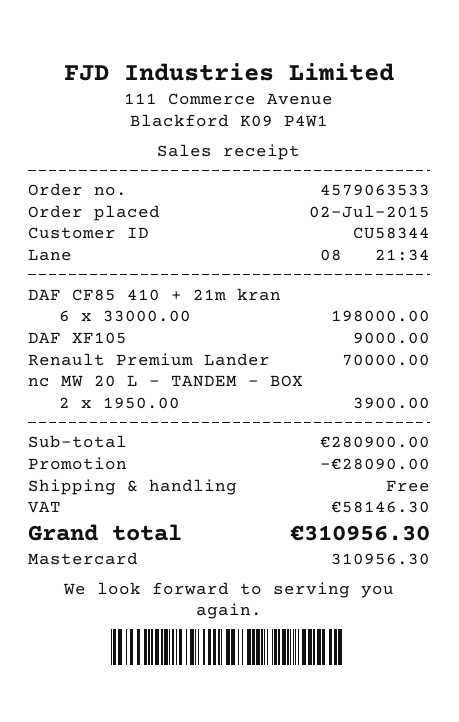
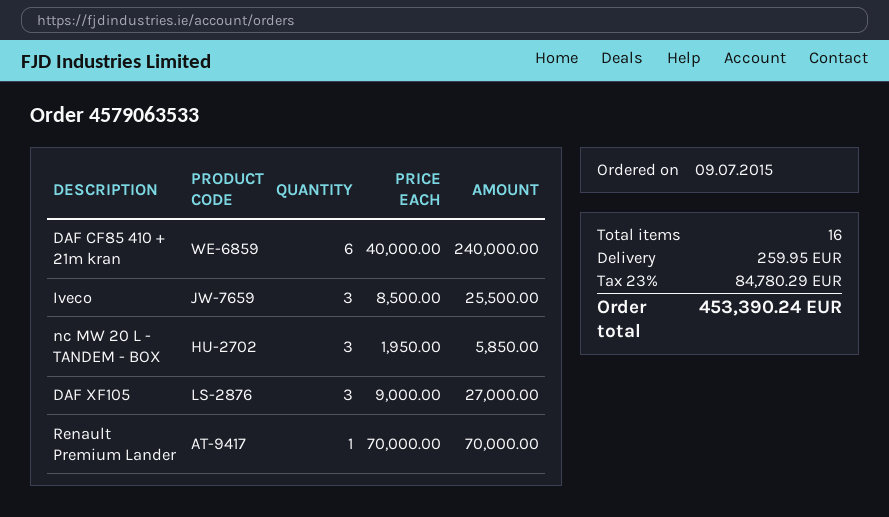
order date: 2015-07-02 -> 2015-07-09
DAF CF85 410 + 21m kran: 6 x 33000.00 = 198000.00 -> 6 x 40000.00 = 240000.00
DAF XF105: 1 x 9000.00 = 9000.00 -> 3 x 9000.00 = 27000.00
nc MW 20 L - TANDEM - BOX: 2 x 1950.00 = 3900.00 -> 3 x 1950.00 = 5850.00
Iveco: none -> 3 x 8500.00 = 25500.00
discount: 28090.00 -> none
shipping: 0.00 -> 259.95
tax: 58146.30 -> 84780.29
total: 310956.30 -> 453390.24

